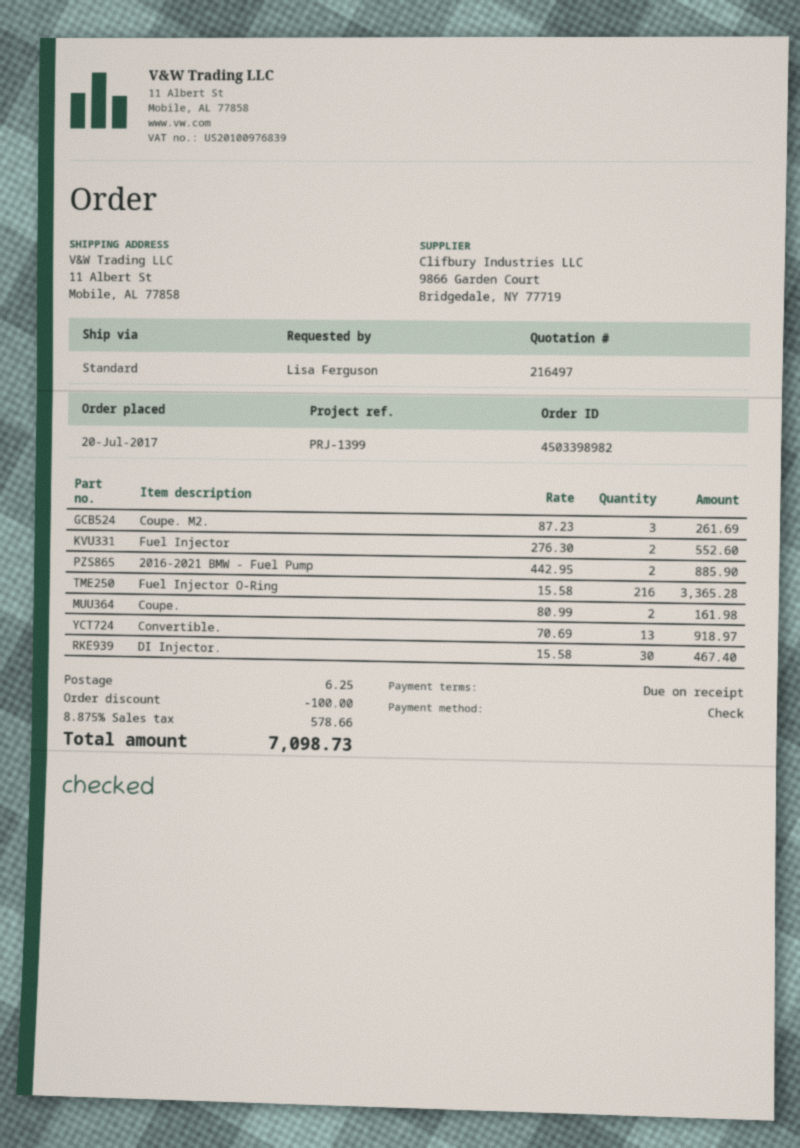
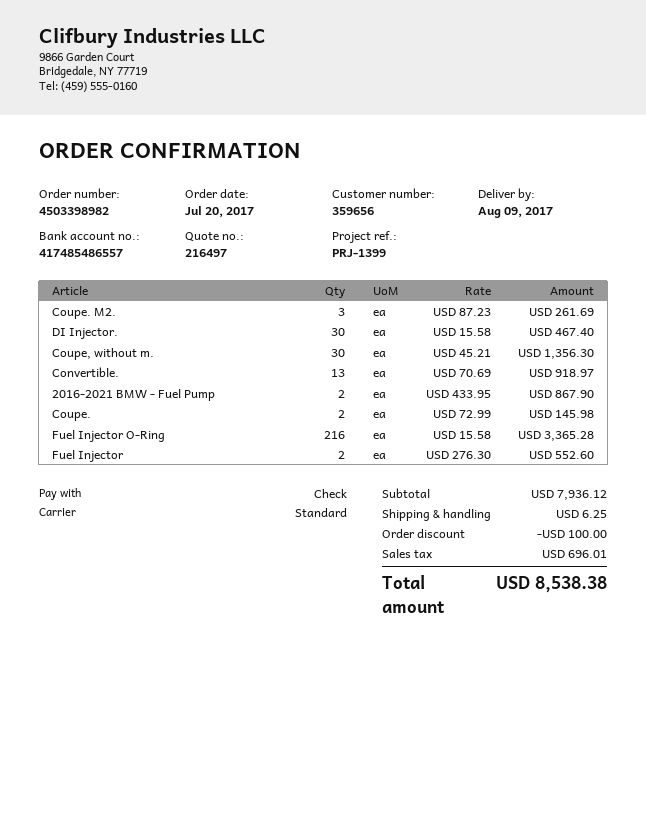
2016-2021 BMW - Fuel Pump: 2 x 442.95 = 885.90 -> 2 x 433.95 = 867.90
Coupe.: 2 x 80.99 = 161.98 -> 2 x 72.99 = 145.98
Coupe, without m.: none -> 30 x 45.21 = 1356.30
tax: 578.66 -> 696.01
total: 7098.73 -> 8538.38

